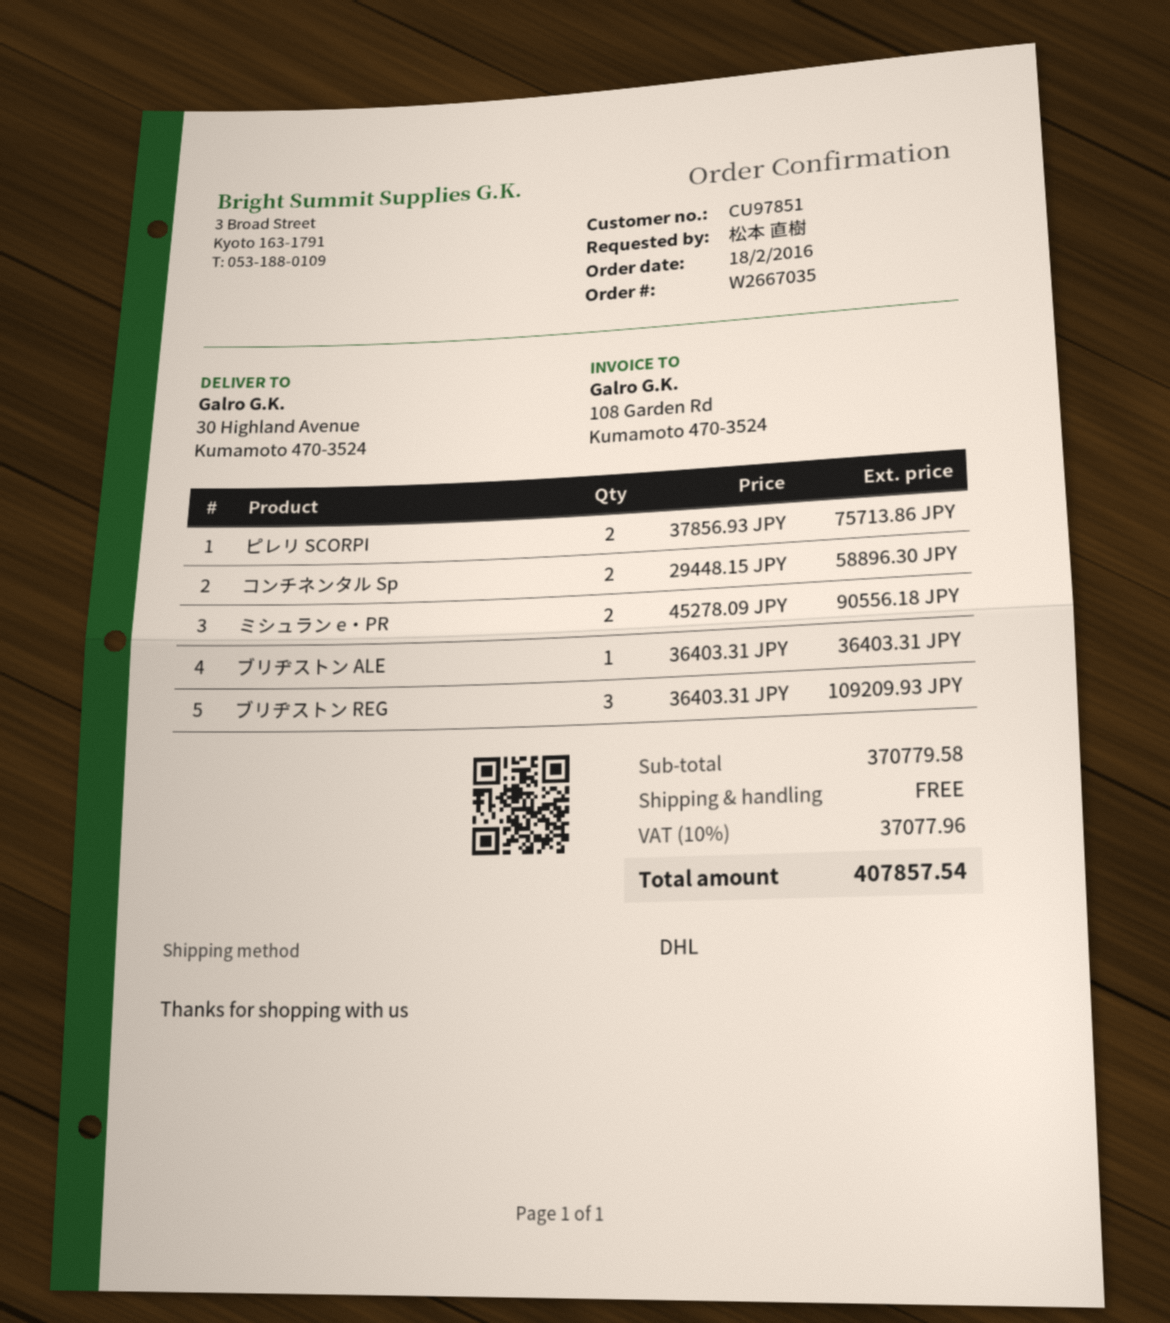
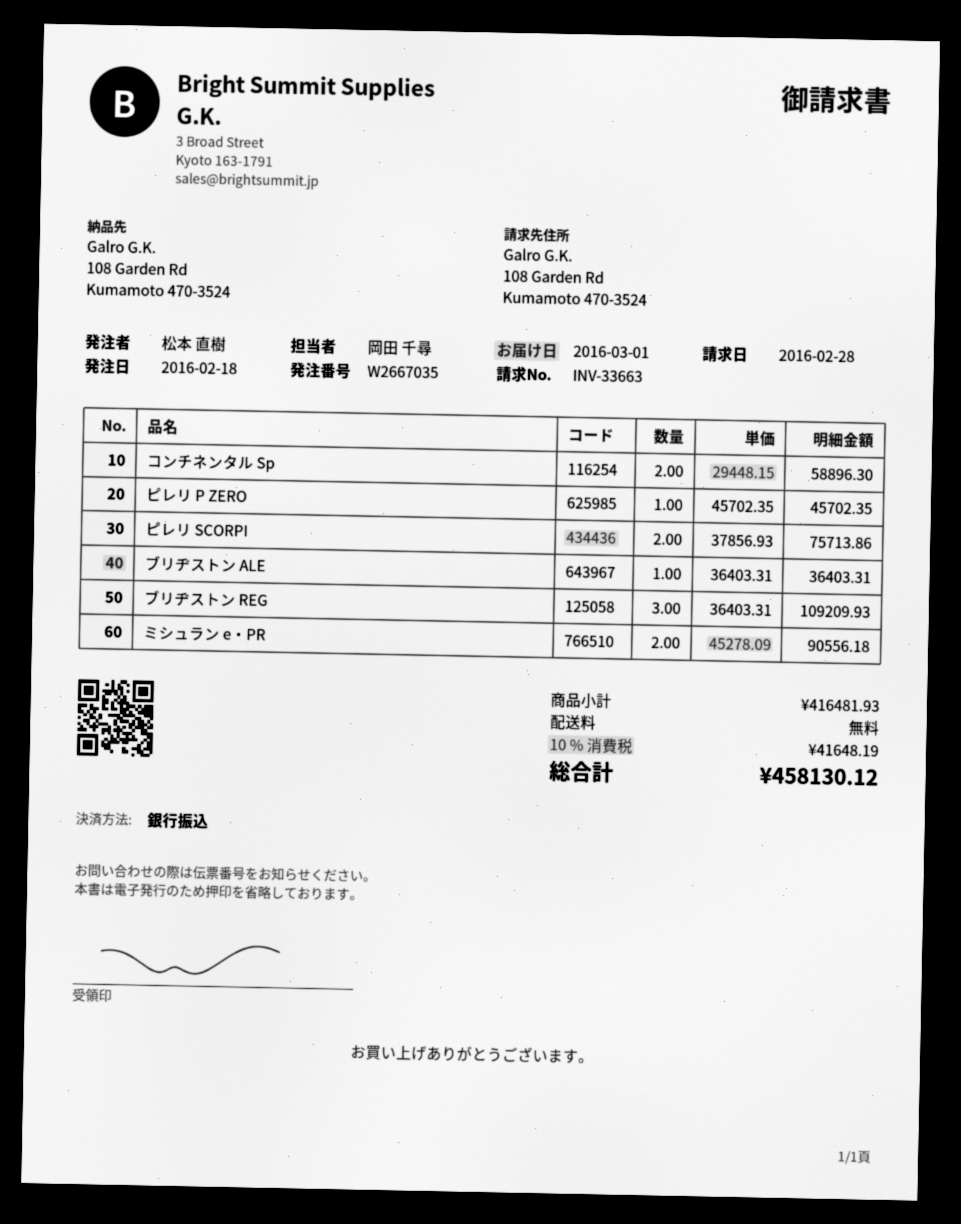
ship to: 30 Highland Avenue, Kumamoto 470-3524 -> 108 Garden Rd, Kumamoto 470-3524
ピレリ P ZERO: none -> 1 x 45702.35 = 45702.35
subtotal: 370779.58 -> 416481.93
tax: 10% = 37077.96 -> 10% = 41648.19
total: 407857.54 -> 458130.12

